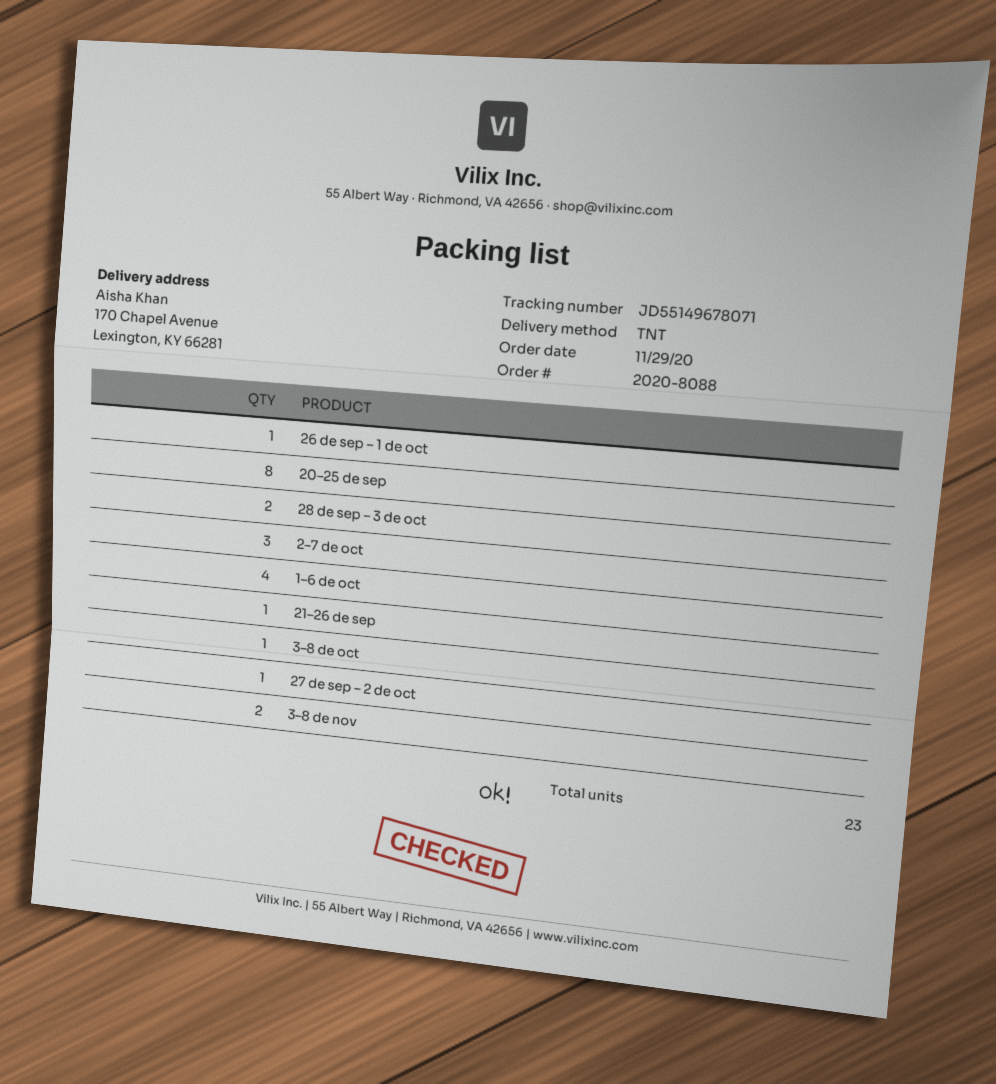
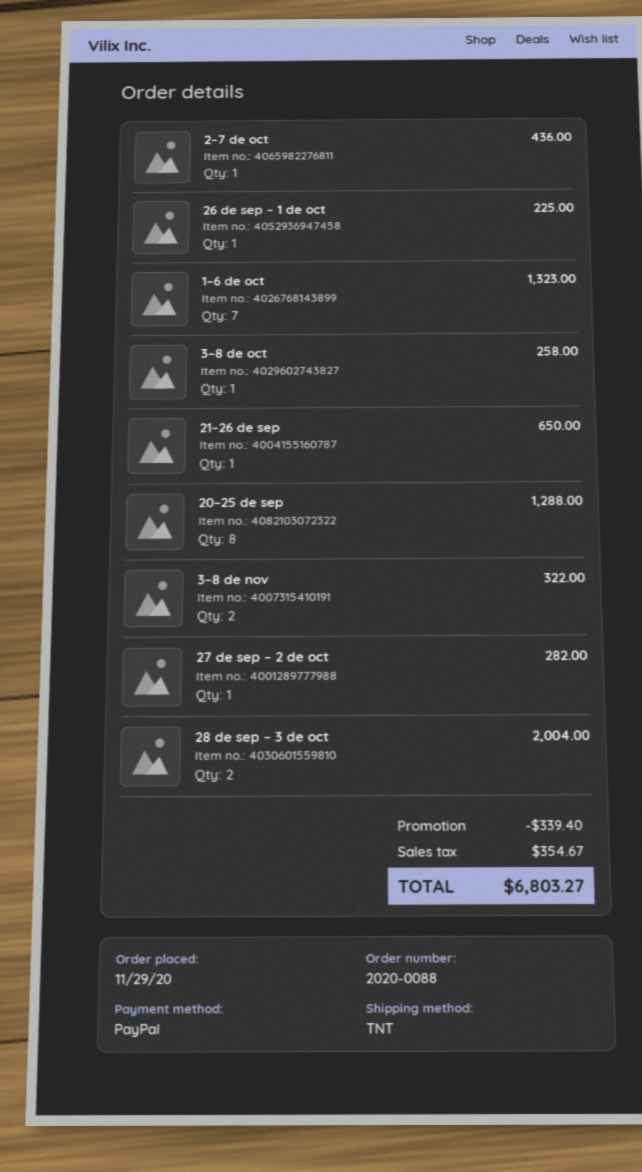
order number: 2020-8088 -> 2020-0088
2–7 de oct: 3 -> 1
1–6 de oct: 4 -> 7

